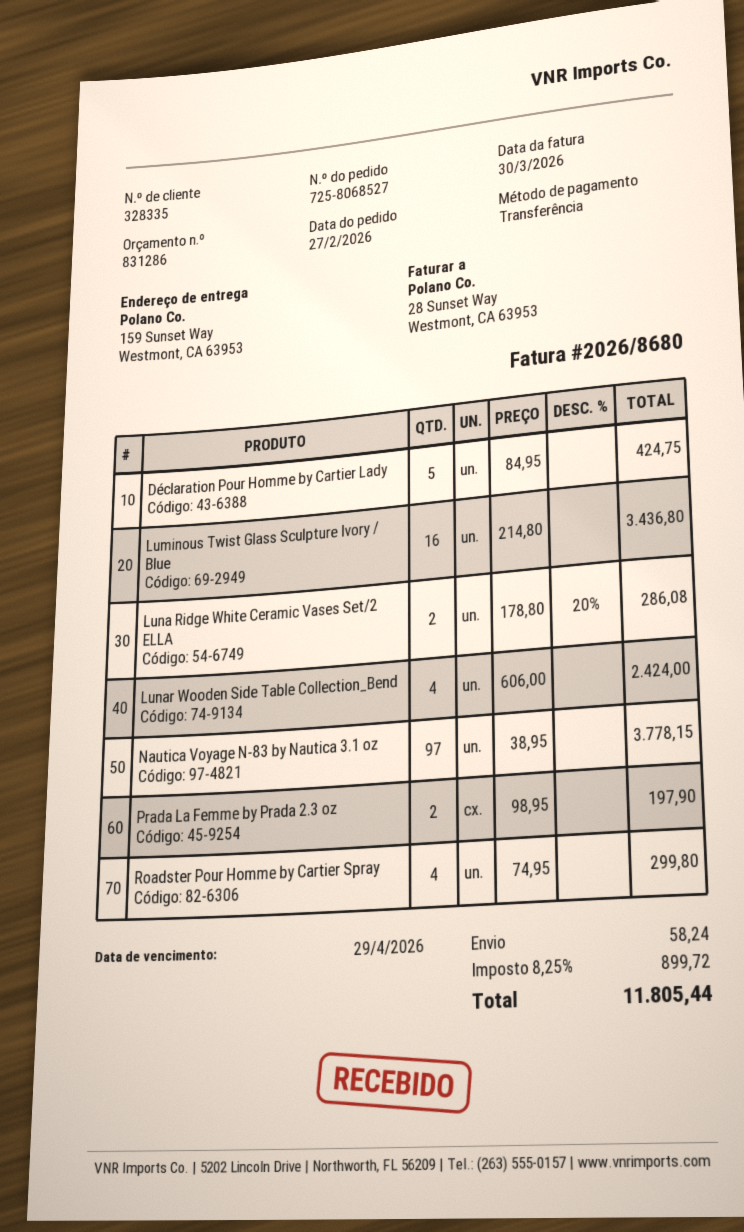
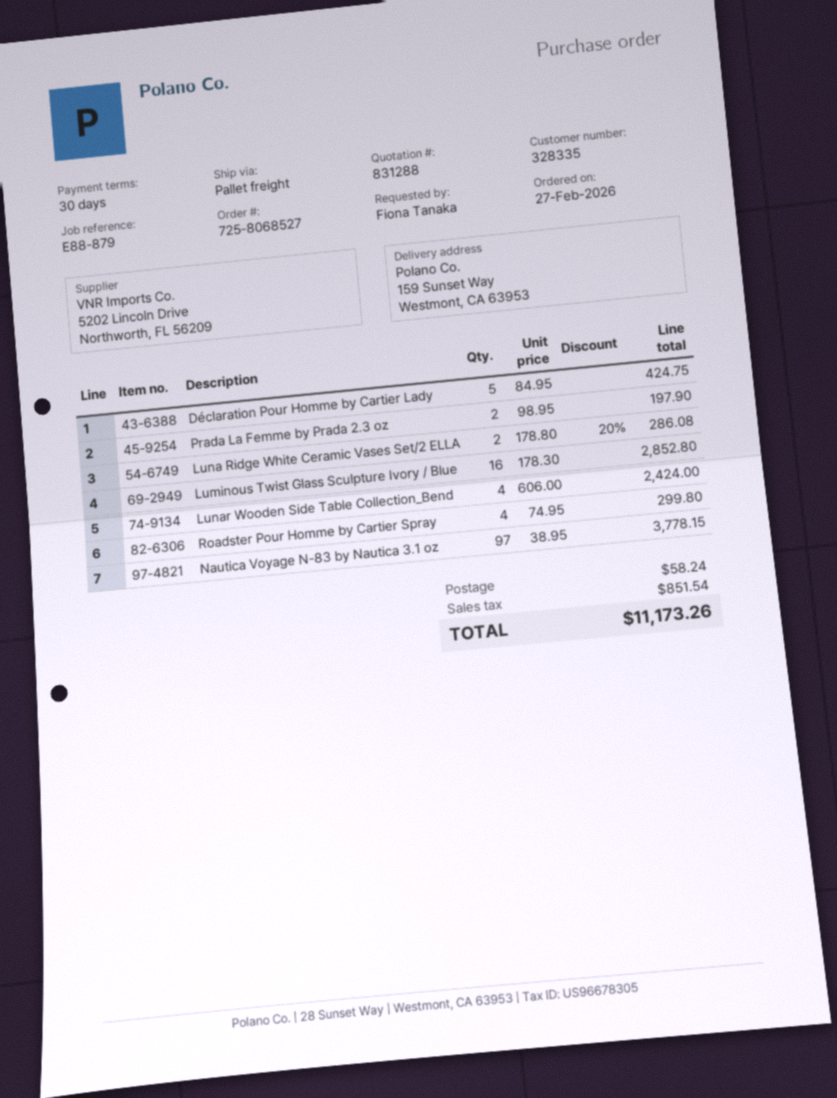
quote number: 831286 -> 831288
Luminous Twist Glass Sculpture Ivory / Blue: 16 x 214.80 = 3436.80 -> 16 x 178.30 = 2852.80
tax: 899.72 -> 851.54
total: 11805.44 -> 11173.26

